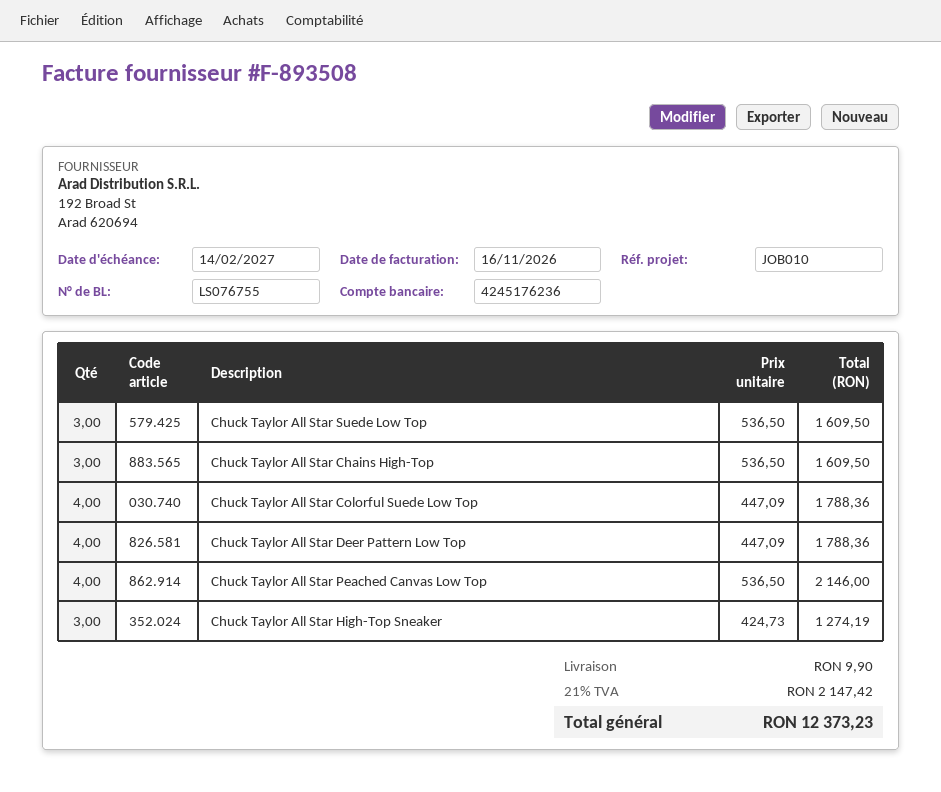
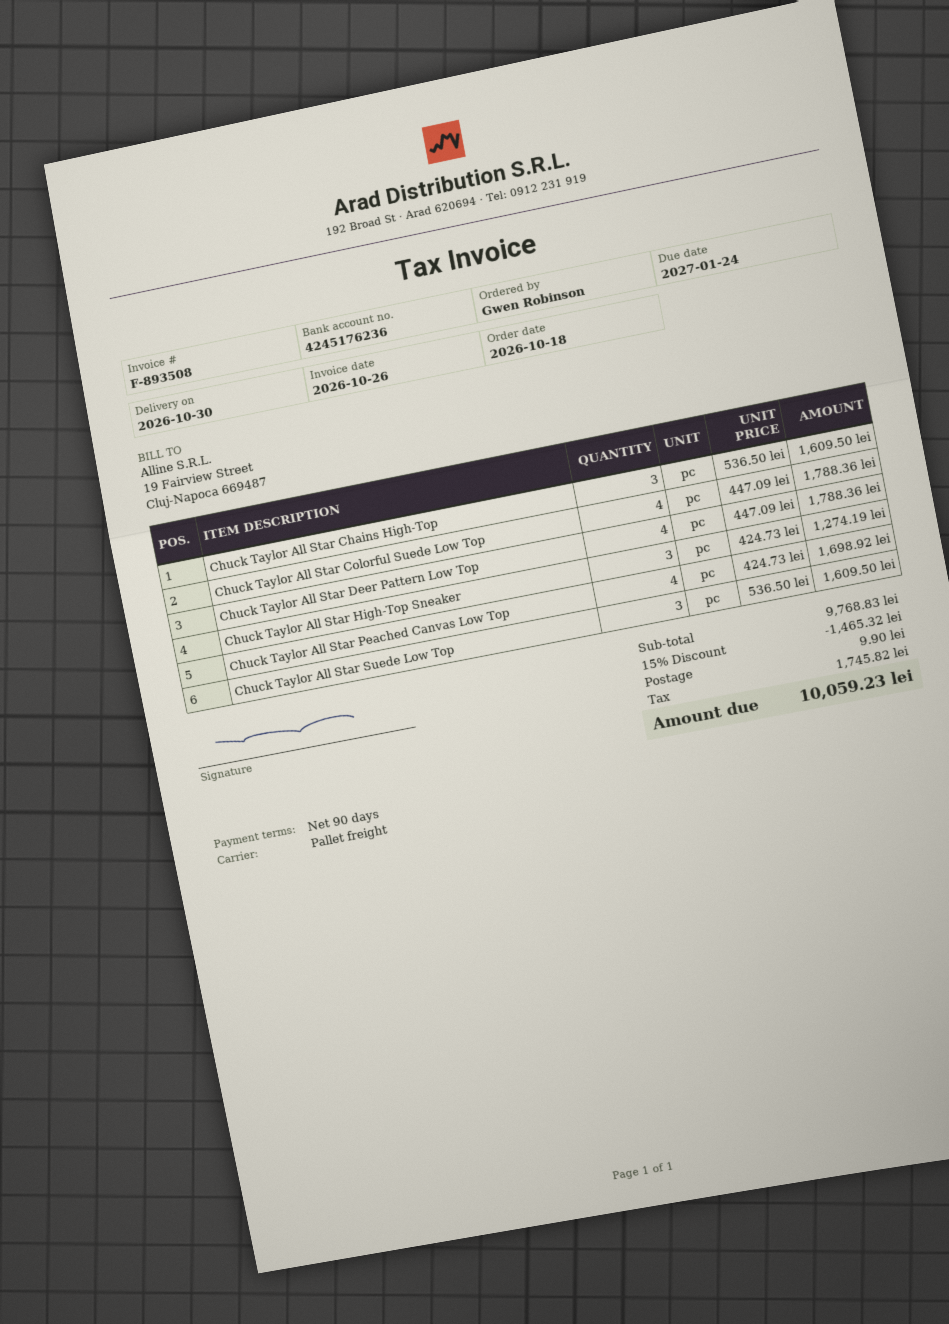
invoice date: 2026-11-16 -> 2026-10-26
due date: 2027-02-14 -> 2027-01-24
Chuck Taylor All Star Peached Canvas Low Top: 4 x 536.50 = 2146.00 -> 4 x 424.73 = 1698.92
discount: none -> 15% = 1465.32
tax: 2147.42 -> 1745.82
total: 12373.23 -> 10059.23

